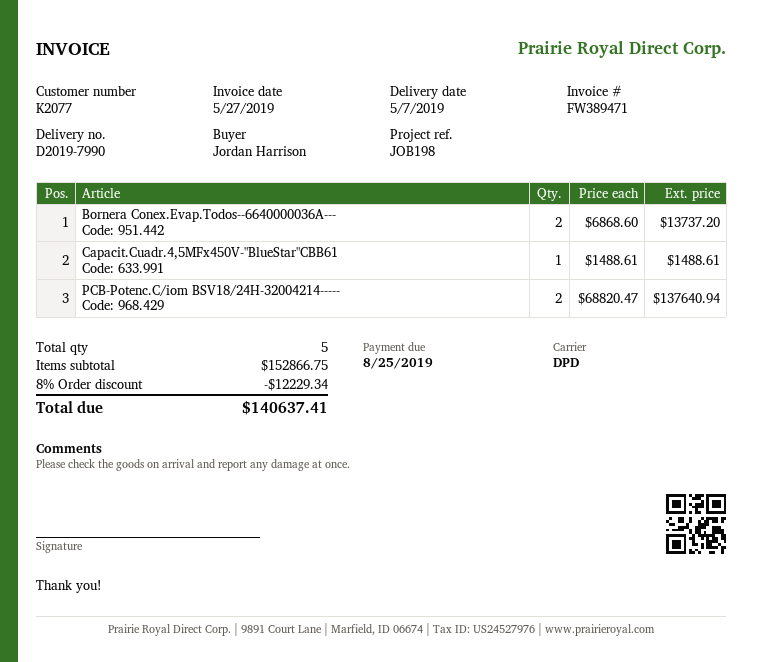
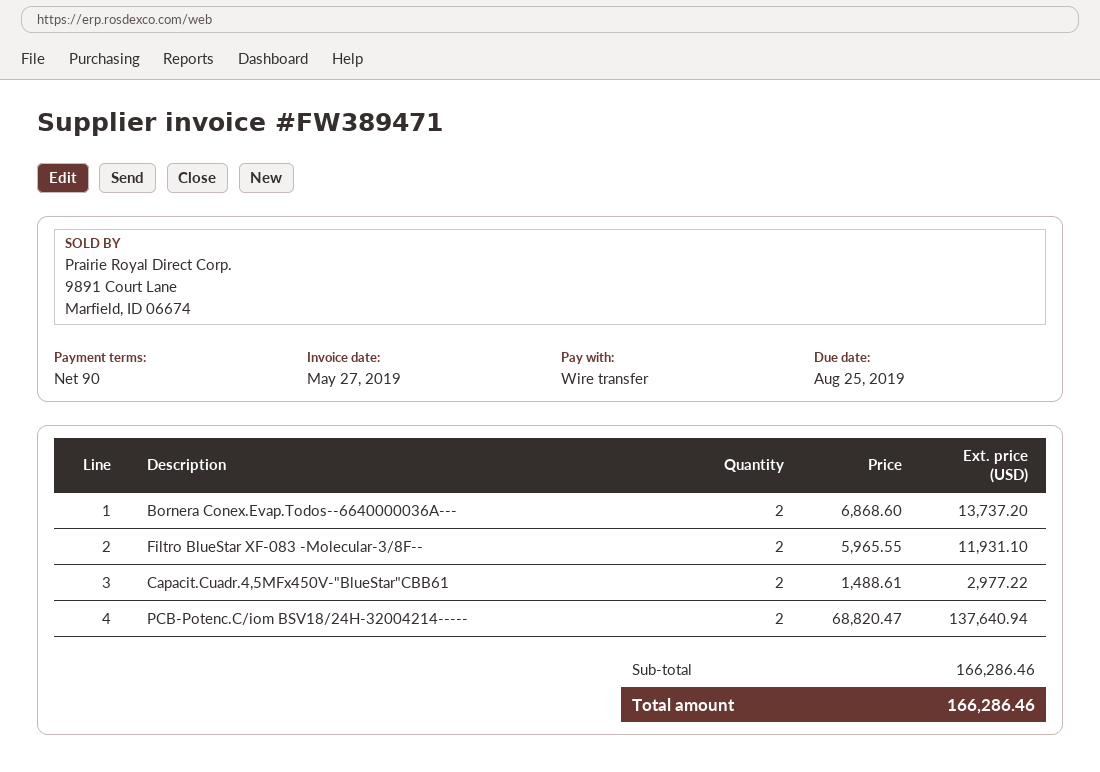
Capacit.Cuadr.4,5MFx450V-"BlueStar"CBB61: 1 x 1488.61 = 1488.61 -> 2 x 1488.61 = 2977.22
Filtro BlueStar XF-083 -Molecular-3/8F--: none -> 2 x 5965.55 = 11931.10
subtotal: 152866.75 -> 166286.46
discount: 8% = 12229.34 -> none
total: 140637.41 -> 166286.46

